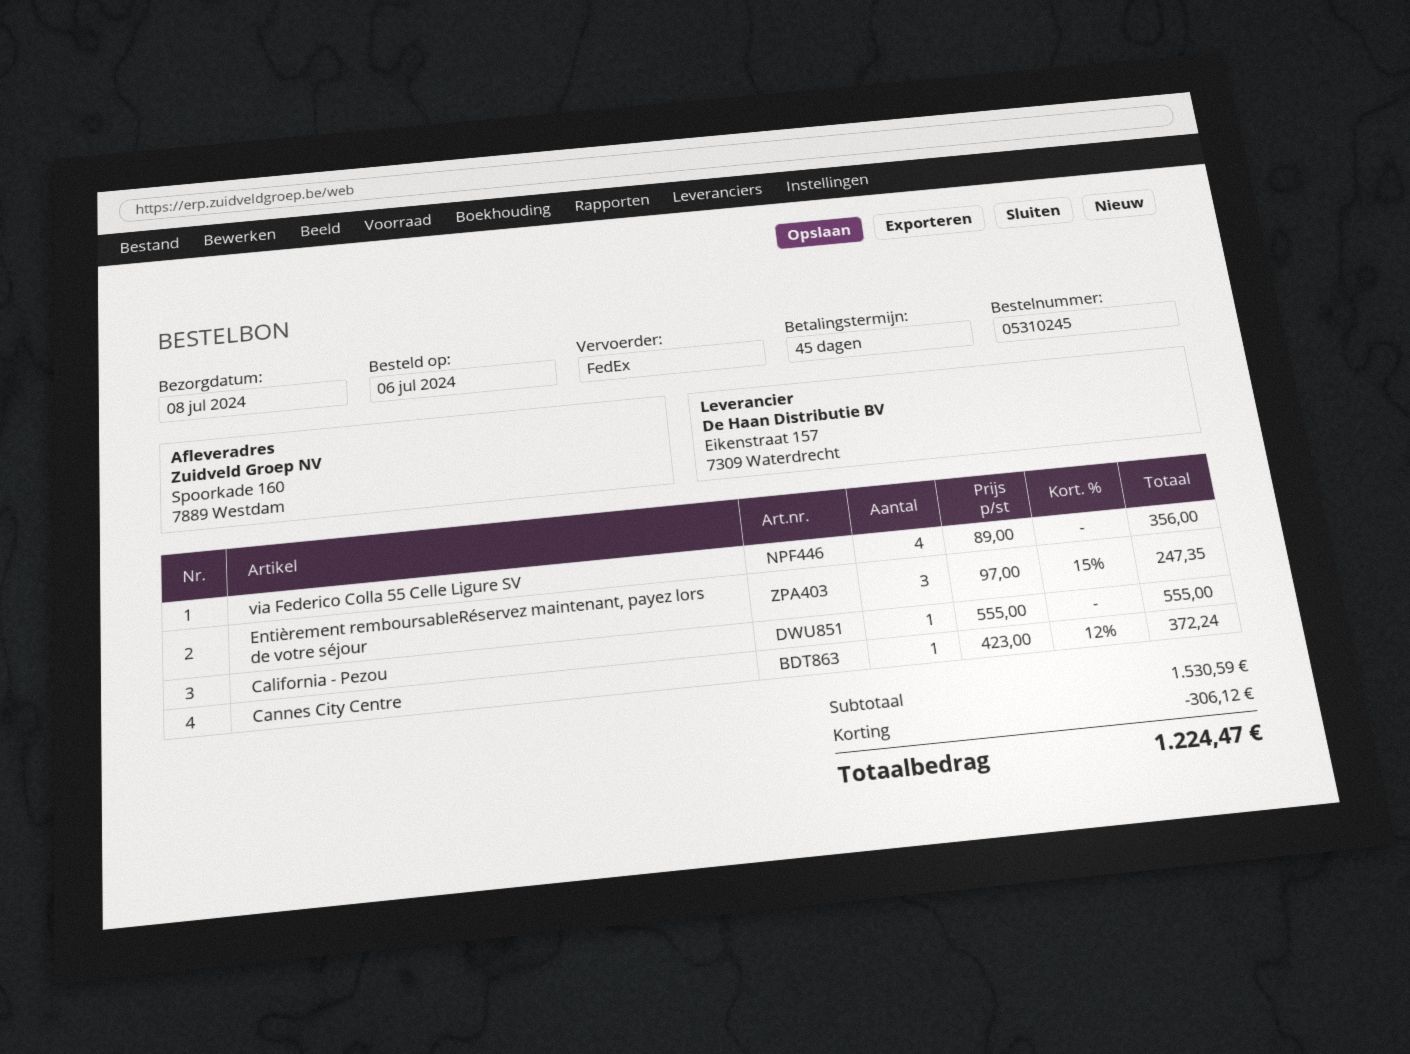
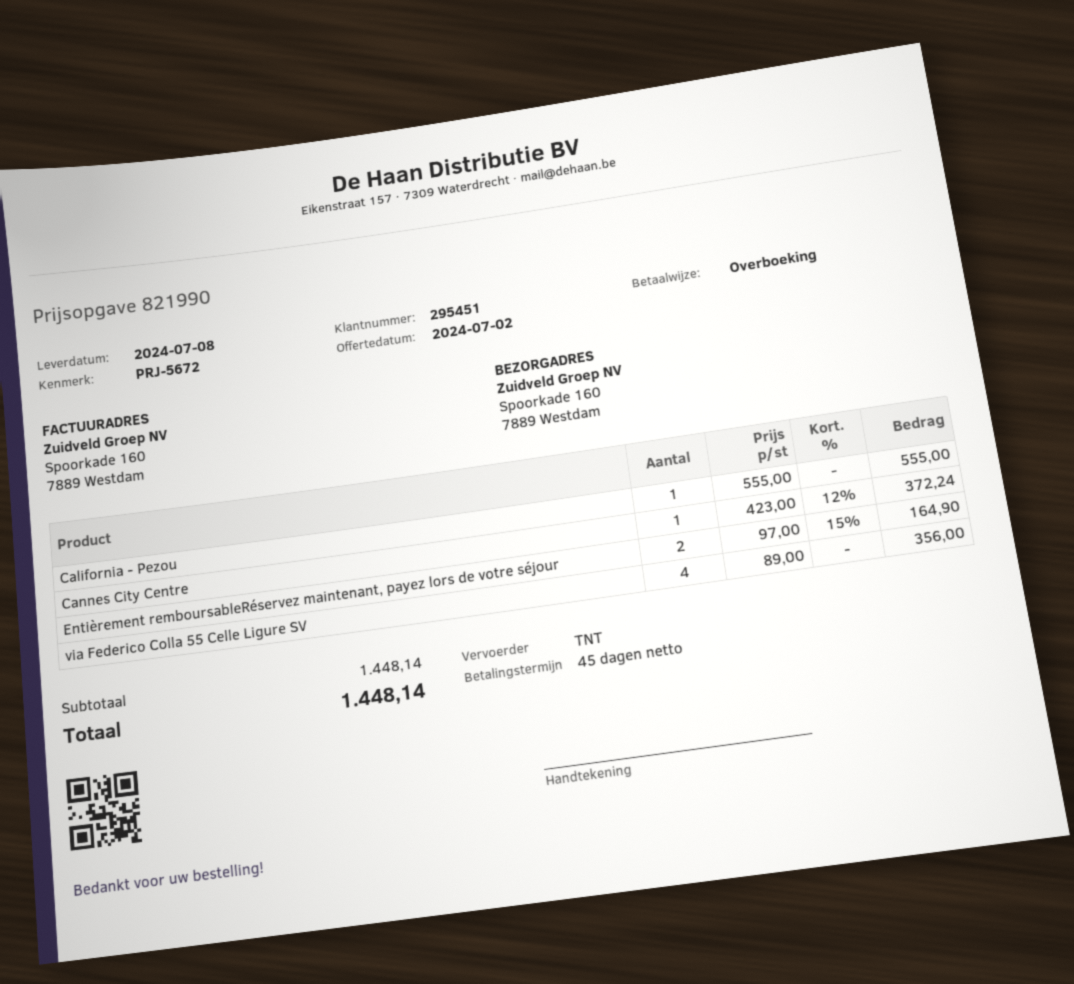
shipping method: FedEx -> TNT
Entièrement remboursableRéservez maintenant, payez lors de votre séjour: 3 x 97.00 - 15% = 247.35 -> 2 x 97.00 - 15% = 164.90
subtotal: 1530.59 -> 1448.14
discount: 306.12 -> none
total: 1224.47 -> 1448.14

